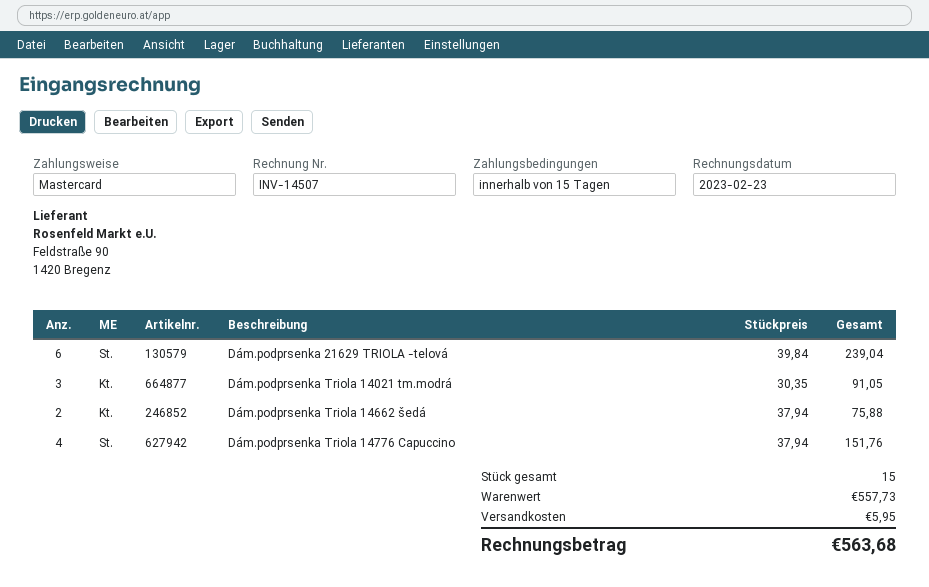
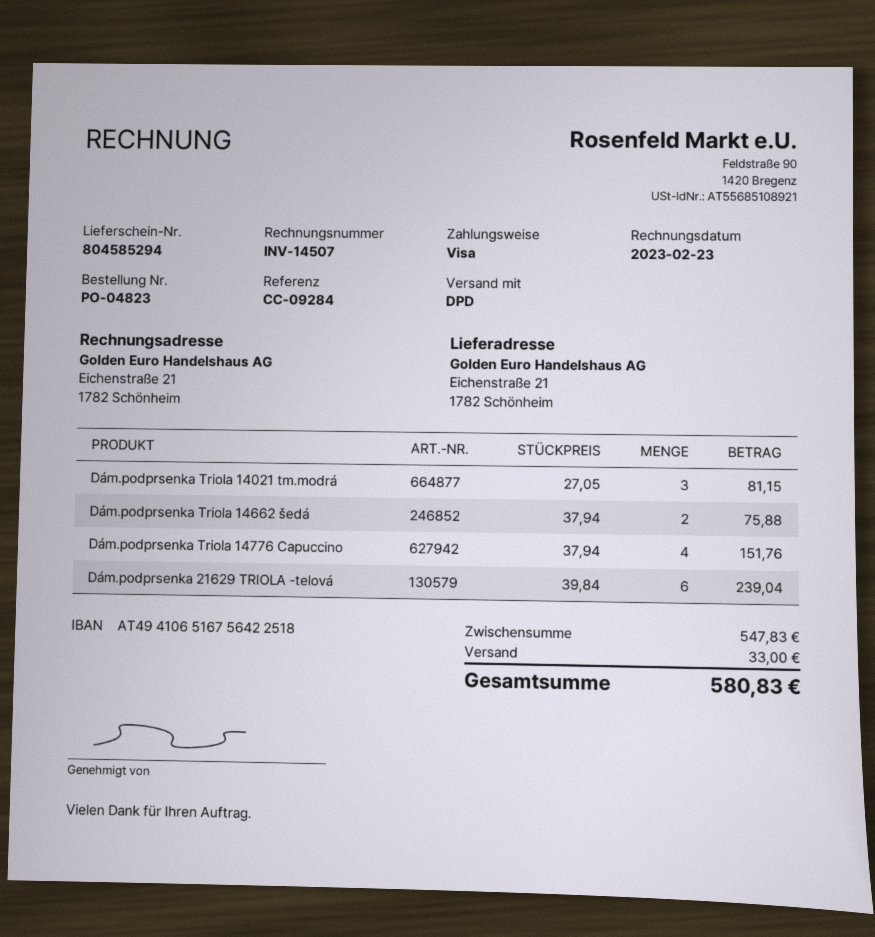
payment method: Mastercard -> Visa
Dám.podprsenka Triola 14021 tm.modrá: 3 x 30.35 = 91.05 -> 3 x 27.05 = 81.15
subtotal: 557.73 -> 547.83
shipping: 5.95 -> 33.00
total: 563.68 -> 580.83

